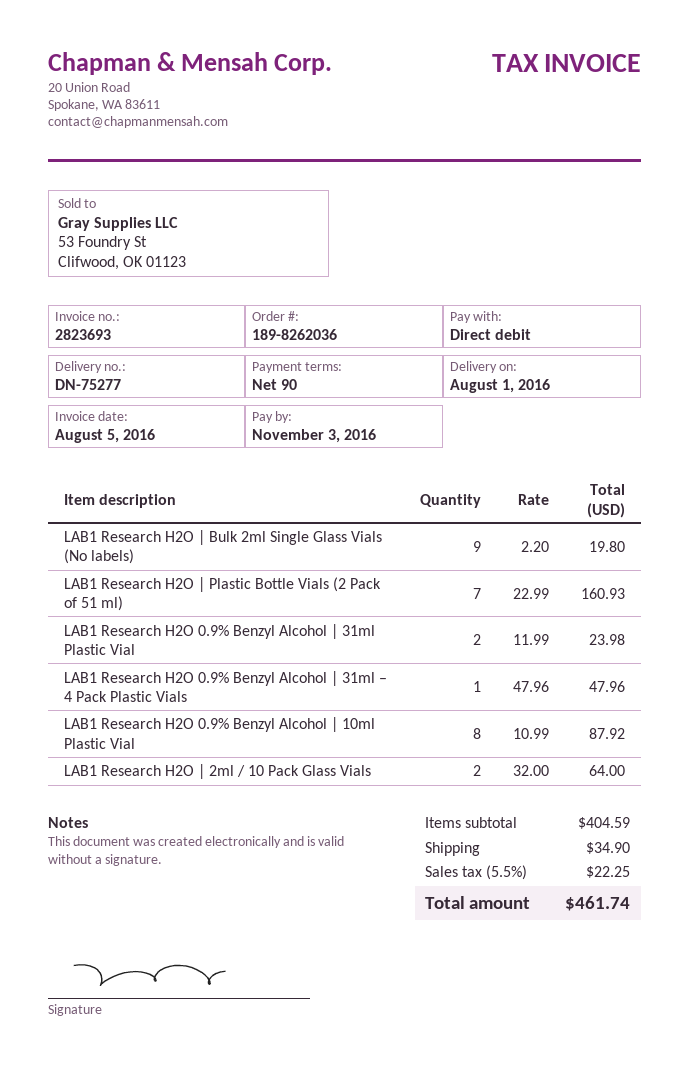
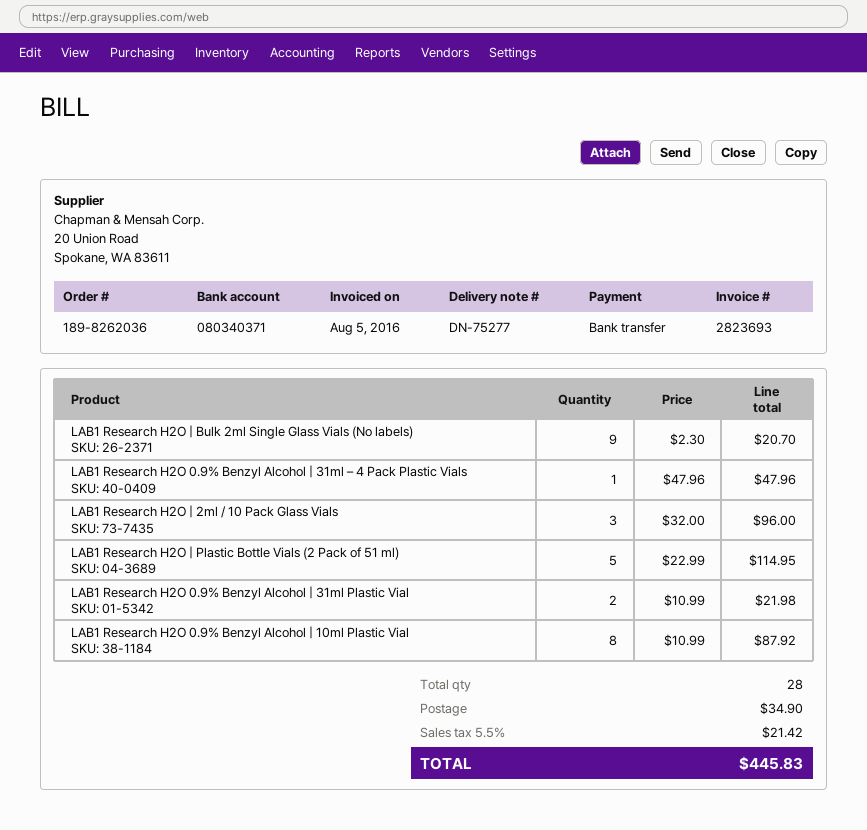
payment method: direct debit -> bank transfer
LAB1 Research H2O | Bulk 2ml Single Glass Vials (No labels): 9 x 2.20 = 19.80 -> 9 x 2.30 = 20.70
LAB1 Research H2O | Plastic Bottle Vials (2 Pack of 51 ml): 7 x 22.99 = 160.93 -> 5 x 22.99 = 114.95
LAB1 Research H2O 0.9% Benzyl Alcohol | 31ml Plastic Vial: 2 x 11.99 = 23.98 -> 2 x 10.99 = 21.98
LAB1 Research H2O | 2ml / 10 Pack Glass Vials: 2 x 32.00 = 64.00 -> 3 x 32.00 = 96.00
tax: 5.5% = 22.25 -> 5.5% = 21.42
total: 461.74 -> 445.83

